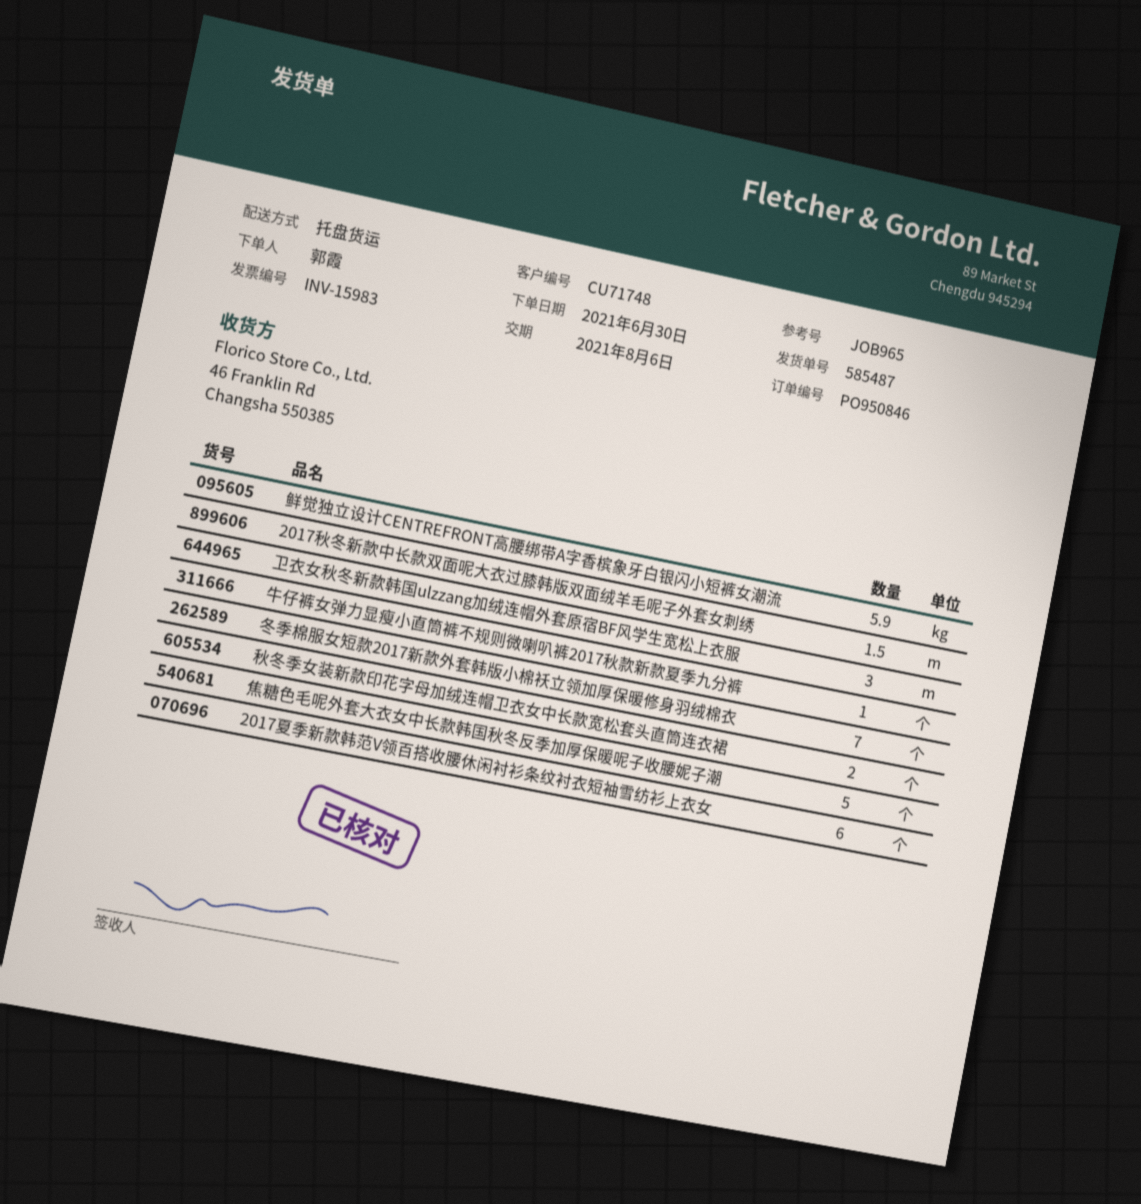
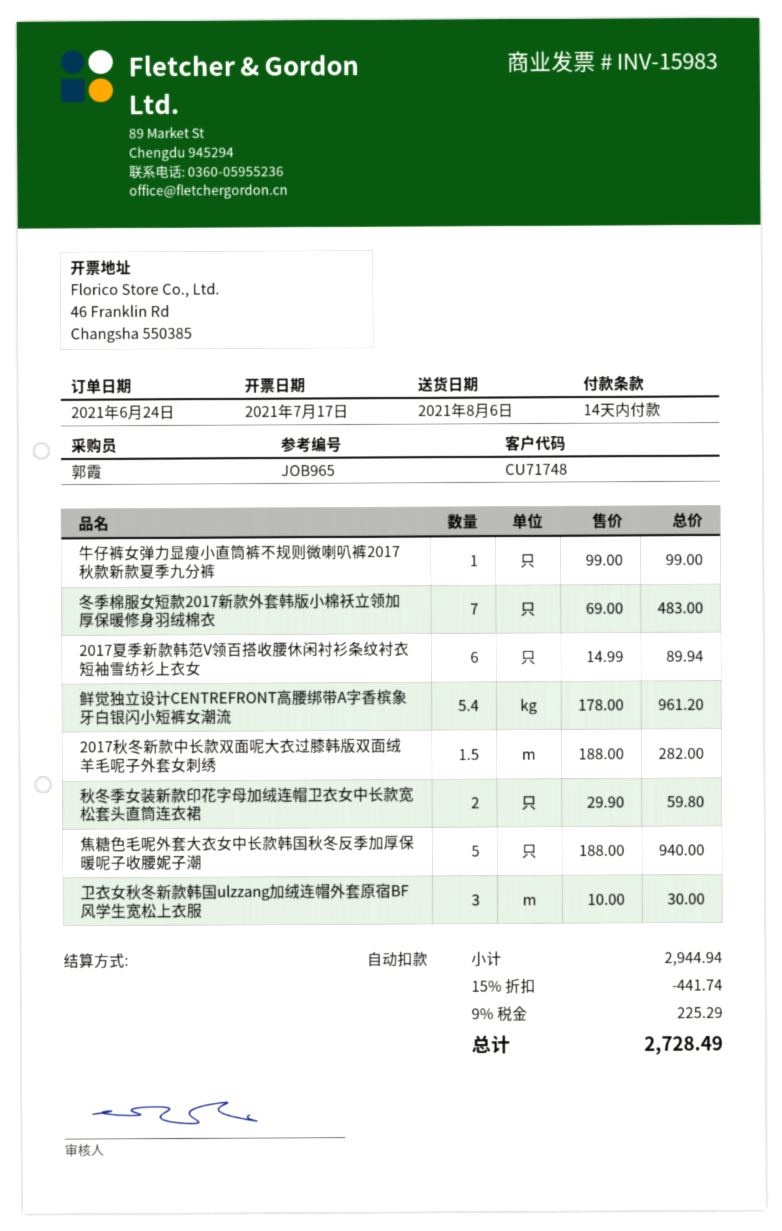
order date: 2021-06-30 -> 2021-06-24
鲜觉独立设计CENTREFRONT高腰绑带A字香槟象牙白银闪小短裤女潮流: 5.9 -> 5.4

